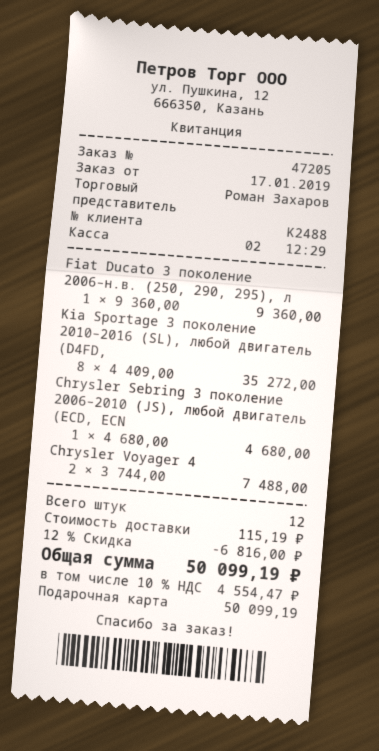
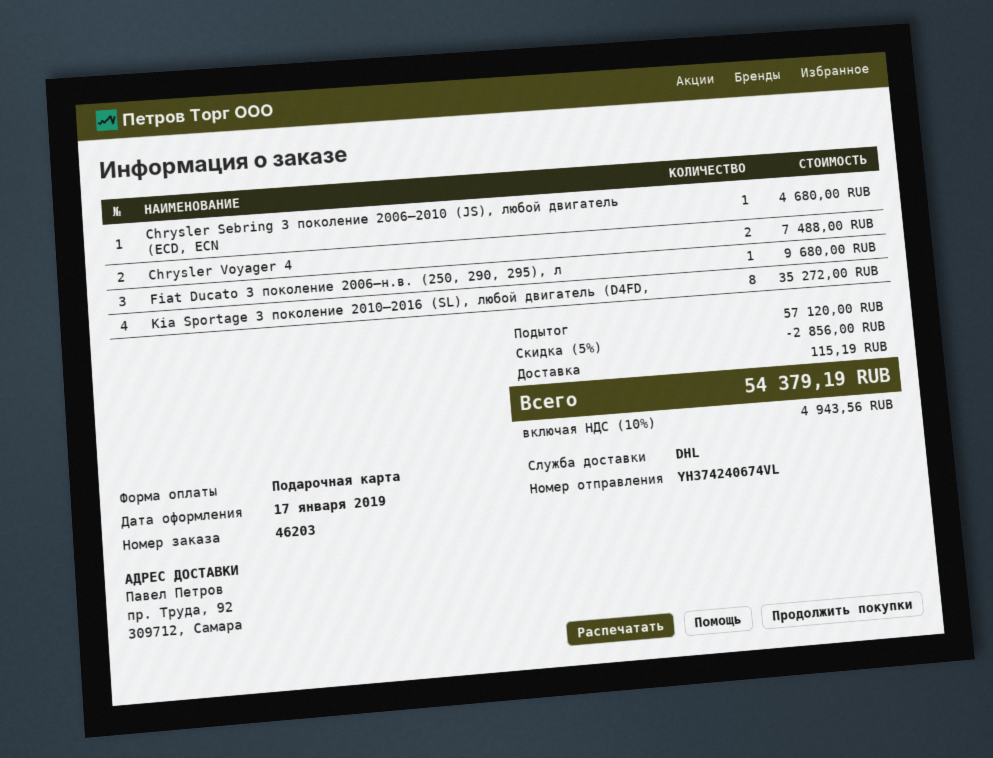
order number: 47205 -> 46203
Fiat Ducato 3 поколение 2006–н.в. (250, 290, 295), л: 1 for 9360.00 -> 1 for 9680.00
discount: 12% = 6816.00 -> 5% = 2856.00
tax: 10% = 4554.47 -> 10% = 4943.56
total: 50099.19 -> 54379.19

